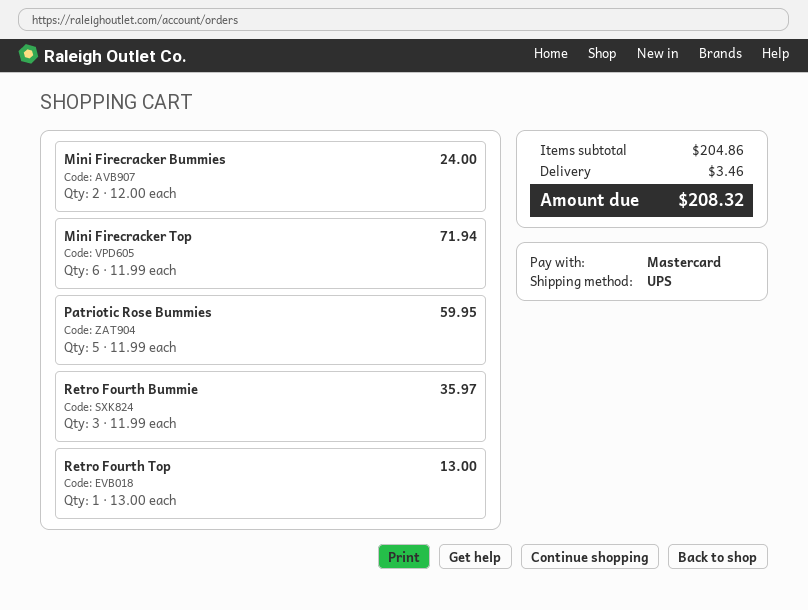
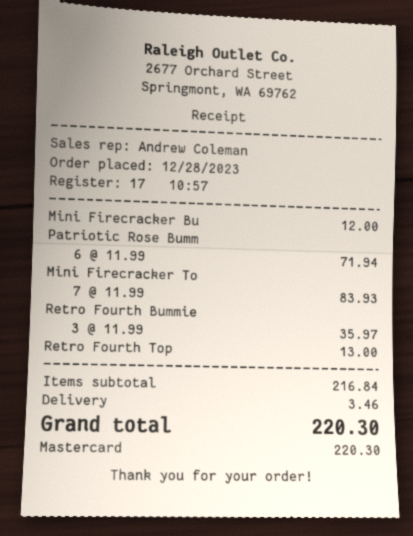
Mini Firecracker Bummies: 2 x 12.00 = 24.00 -> 1 x 12.00 = 12.00
Mini Firecracker Top: 6 x 11.99 = 71.94 -> 7 x 11.99 = 83.93
Patriotic Rose Bummies: 5 x 11.99 = 59.95 -> 6 x 11.99 = 71.94
subtotal: 204.86 -> 216.84
total: 208.32 -> 220.30

